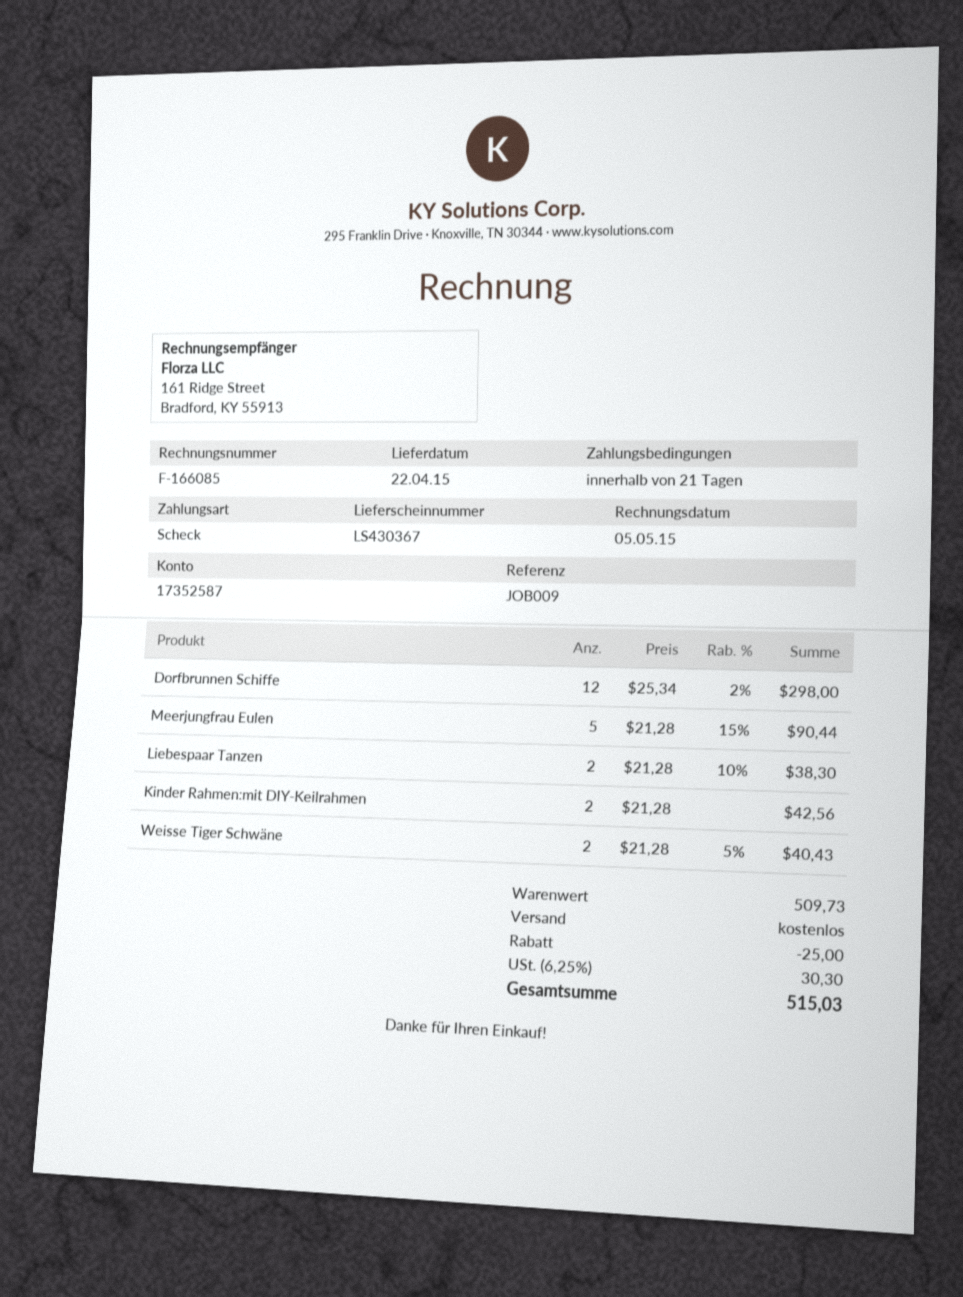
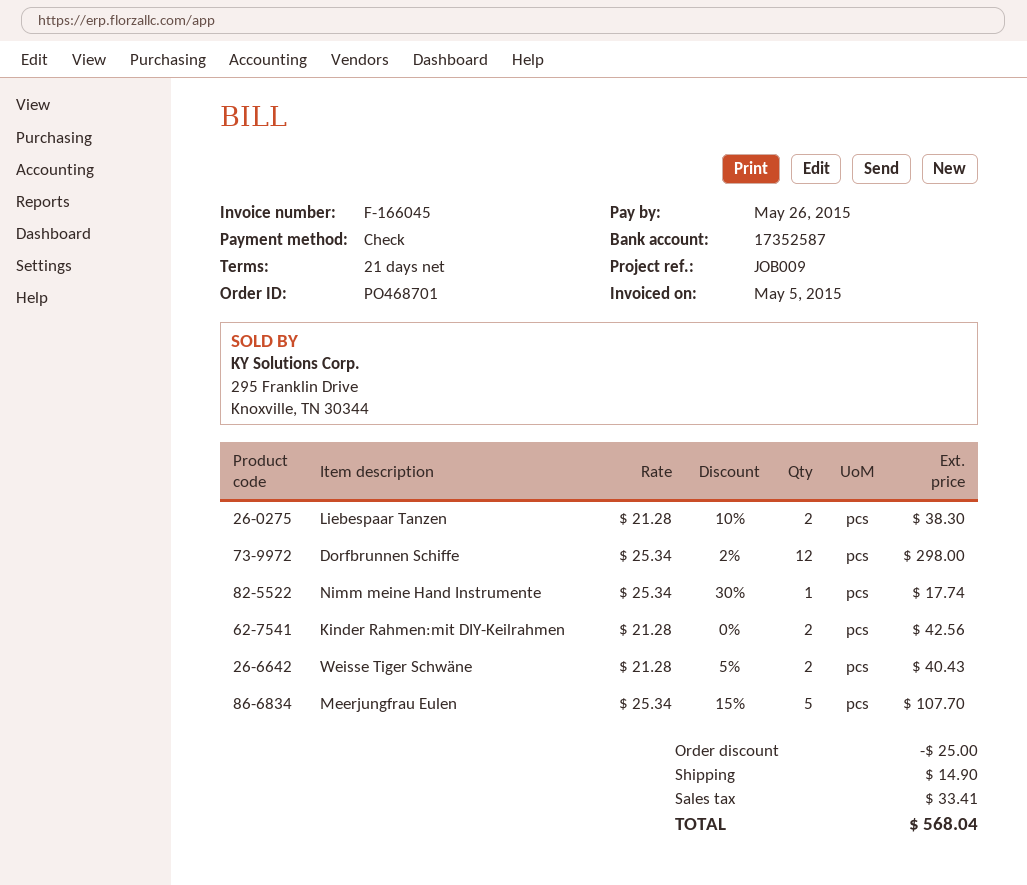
invoice number: F-166085 -> F-166045
Meerjungfrau Eulen: 5 x 21.28 - 15% = 90.44 -> 5 x 25.34 - 15% = 107.70
Nimm meine Hand Instrumente: none -> 1 x 25.34 - 30% = 17.74
shipping: 0.00 -> 14.90
tax: 30.30 -> 33.41
total: 515.03 -> 568.04

